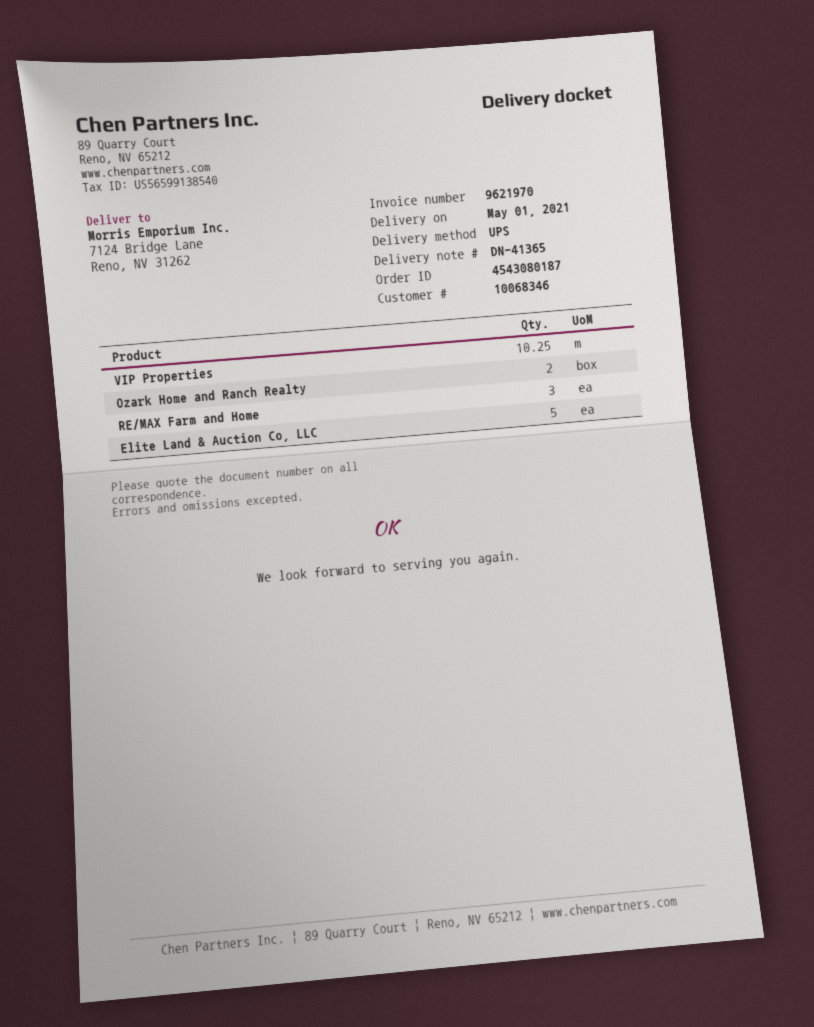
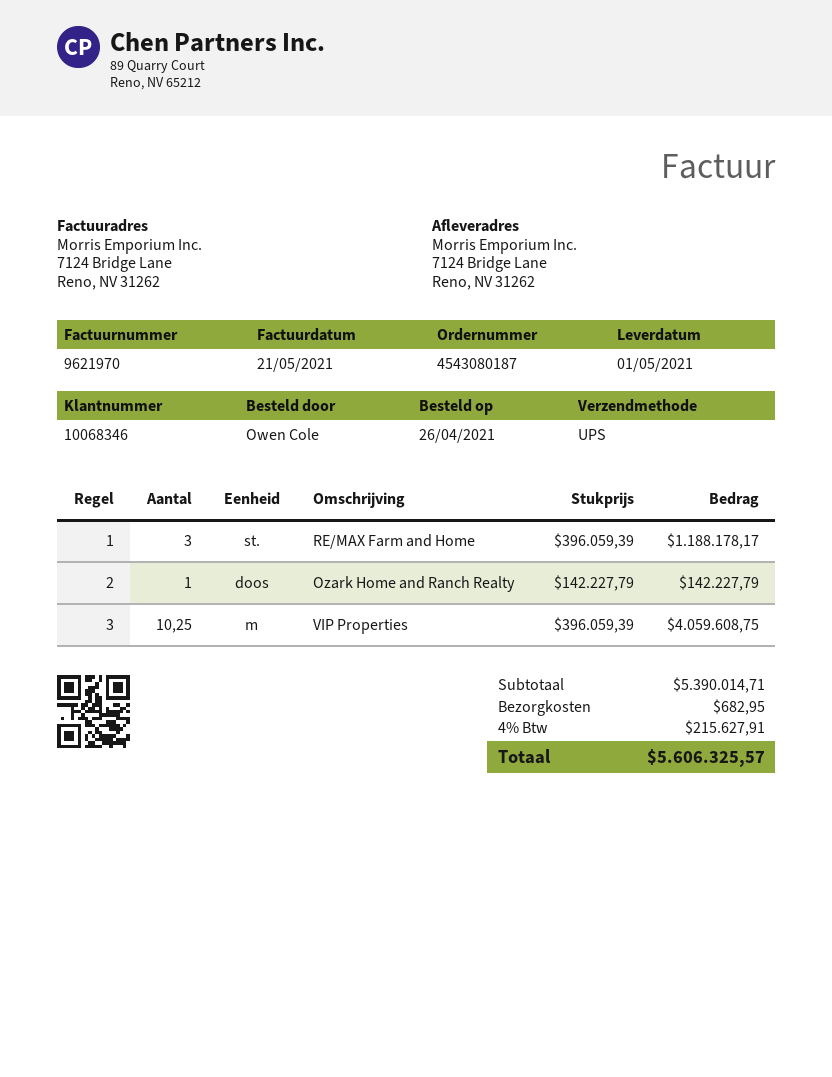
Ozark Home and Ranch Realty: 2 -> 1
Elite Land & Auction Co, LLC: 5 -> none

